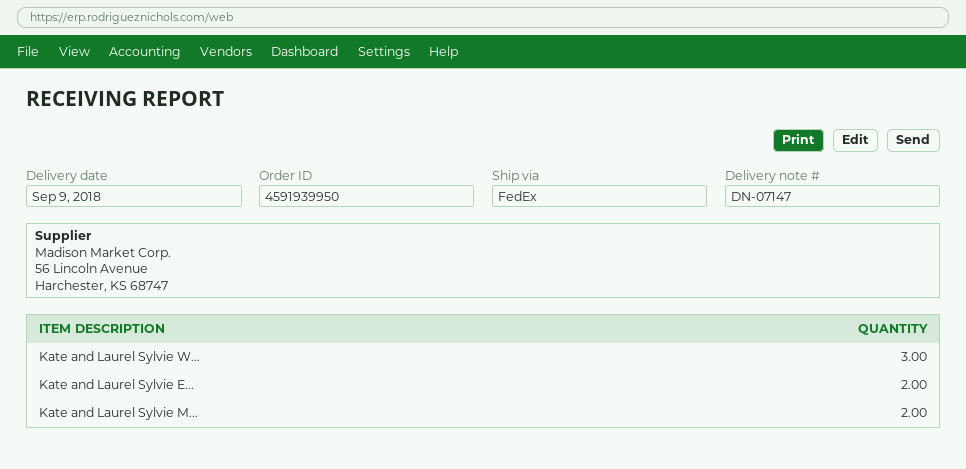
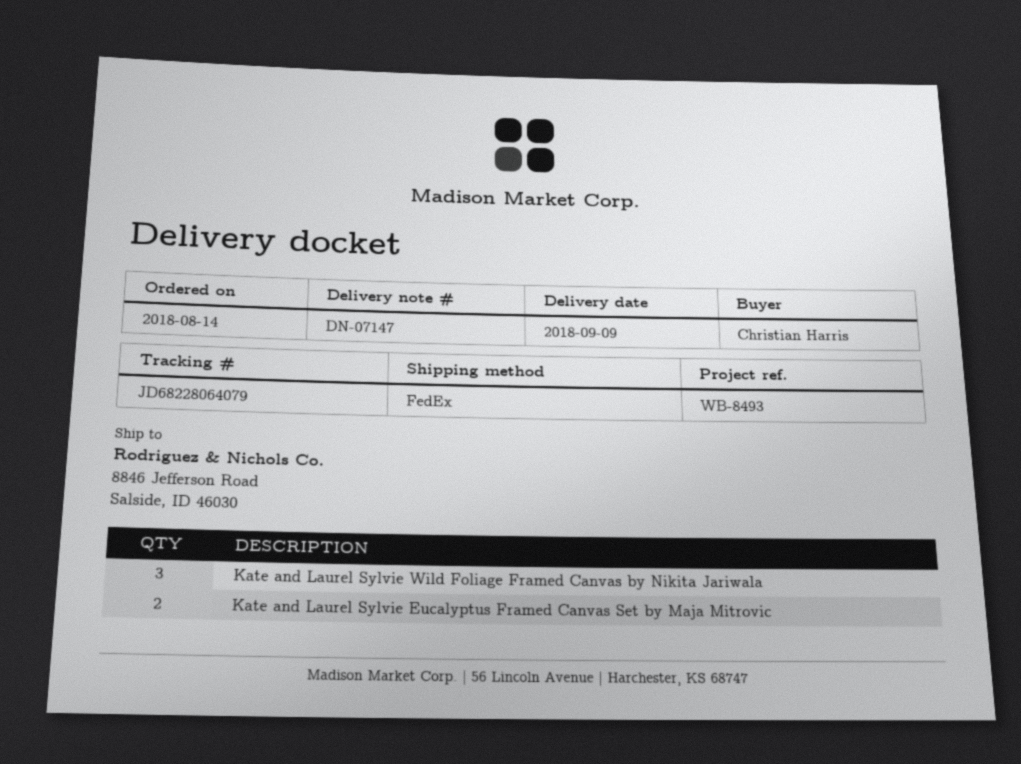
Kate and Laurel Sylvie M...: 2 -> none

